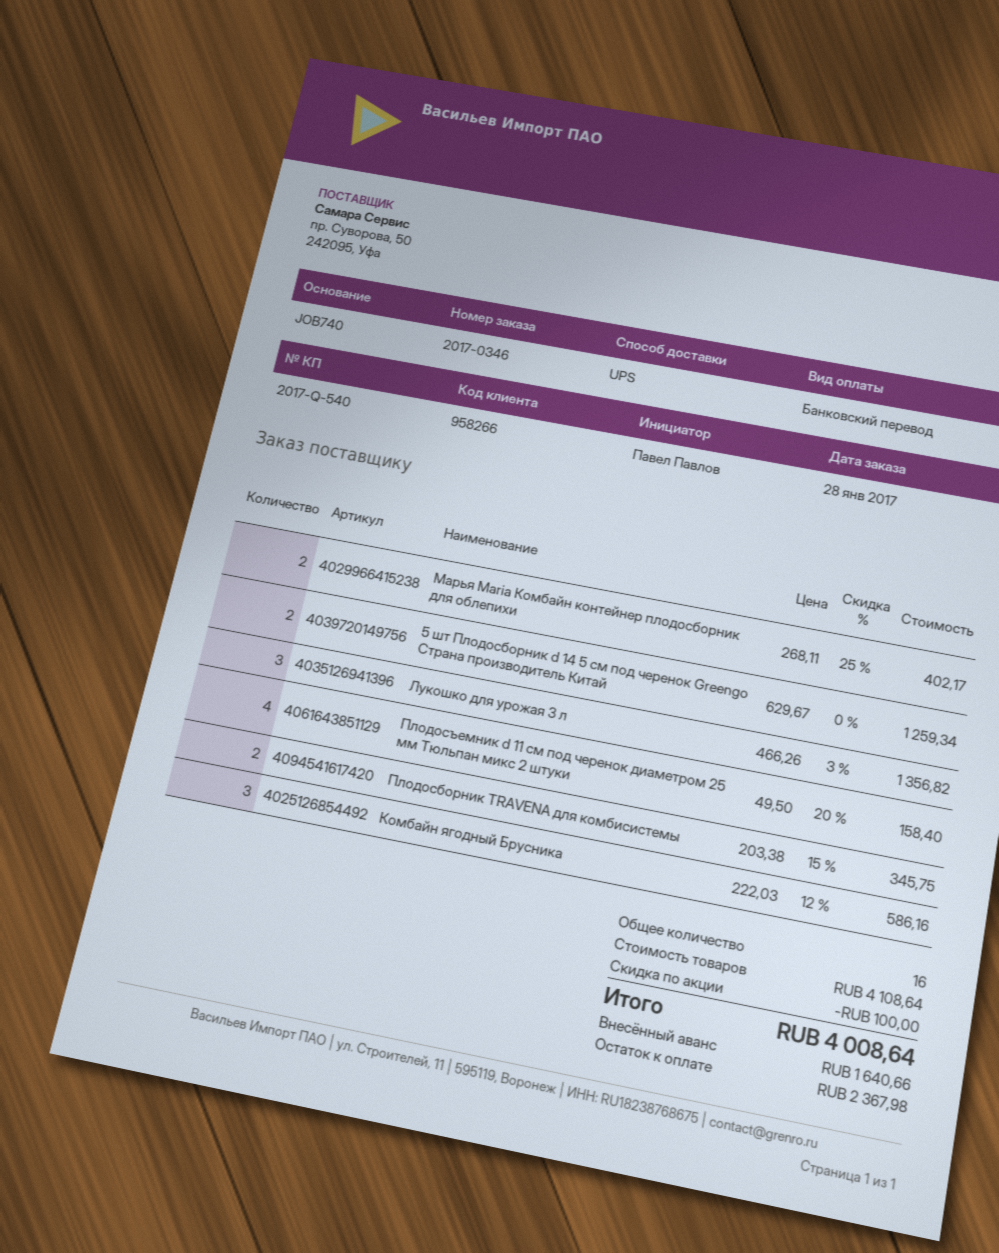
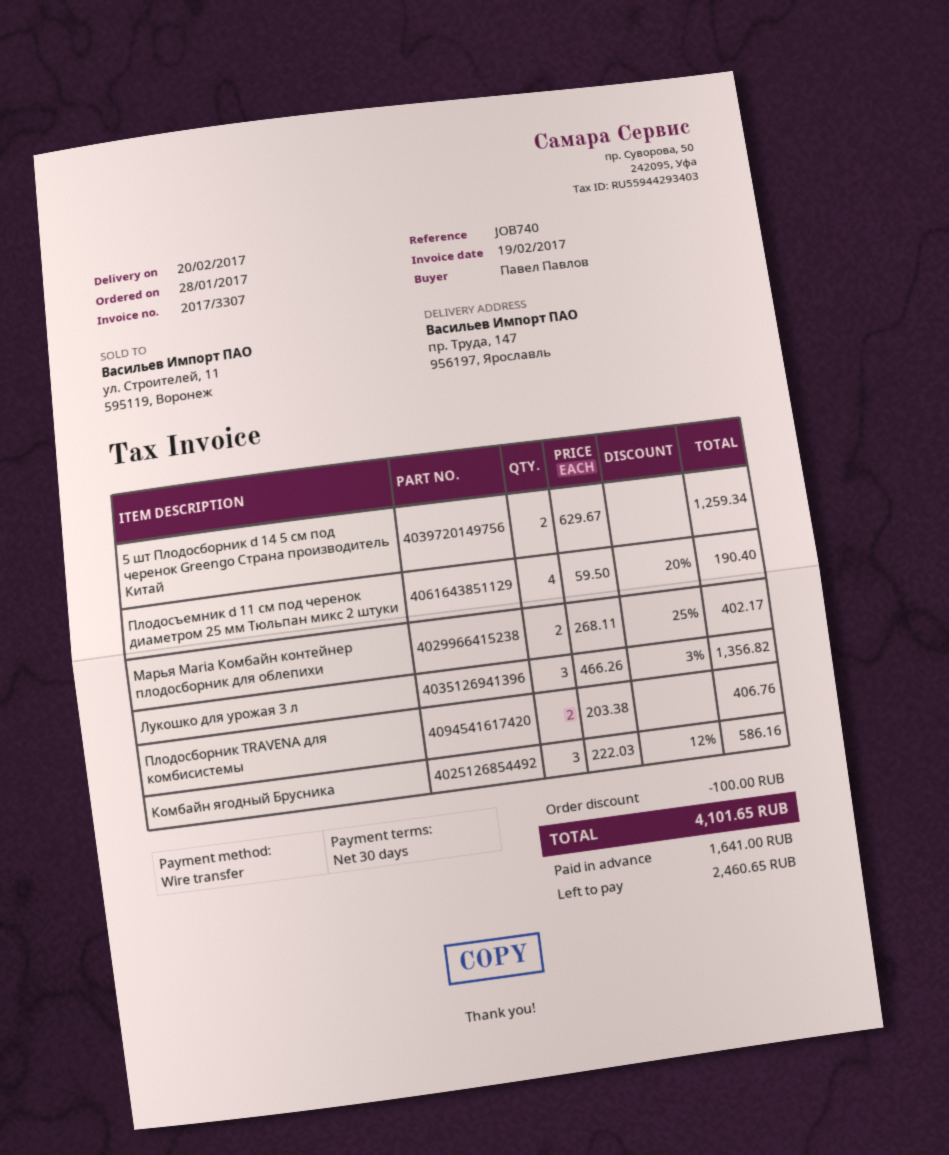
Плодосъемник d 11 см под черенок диаметром 25 мм Тюльпан микс 2 штуки: 4 x 49.50 - 20% = 158.40 -> 4 x 59.50 - 20% = 190.40
Плодосборник TRAVENA для комбисистемы: 2 x 203.38 - 15% = 345.75 -> 2 x 203.38 = 406.76
total: 4008.64 -> 4101.65
deposit: 1640.66 -> 1641.00
balance: 2367.98 -> 2460.65

